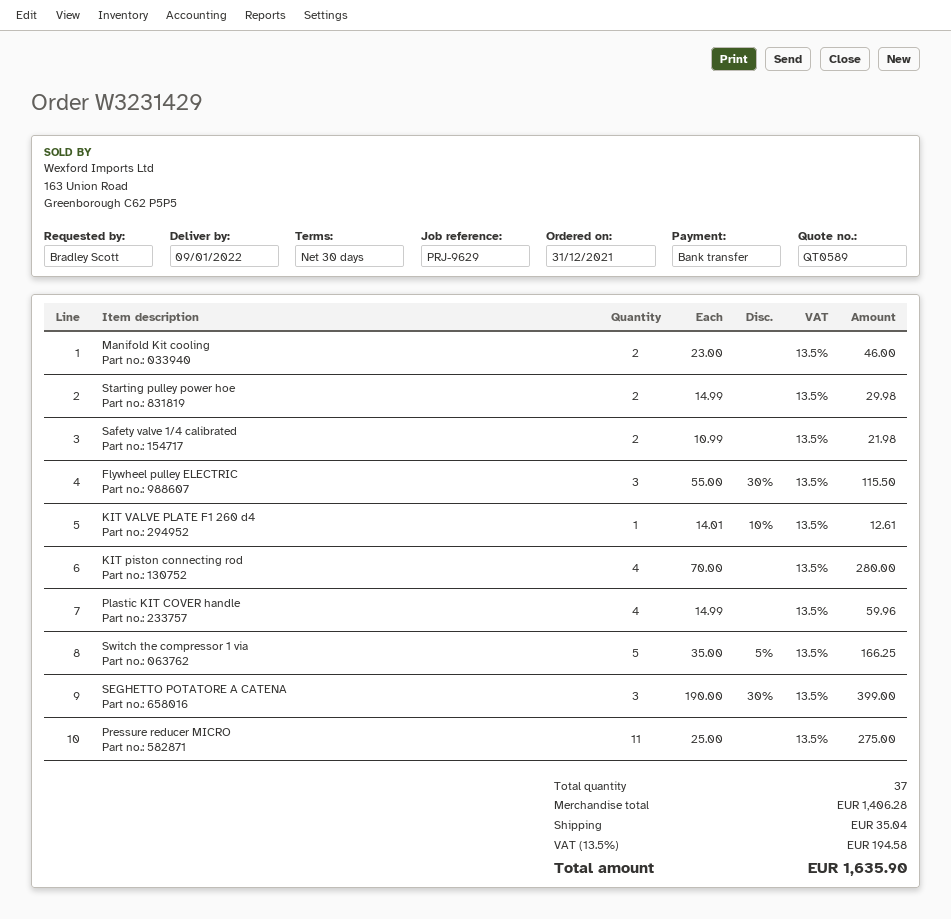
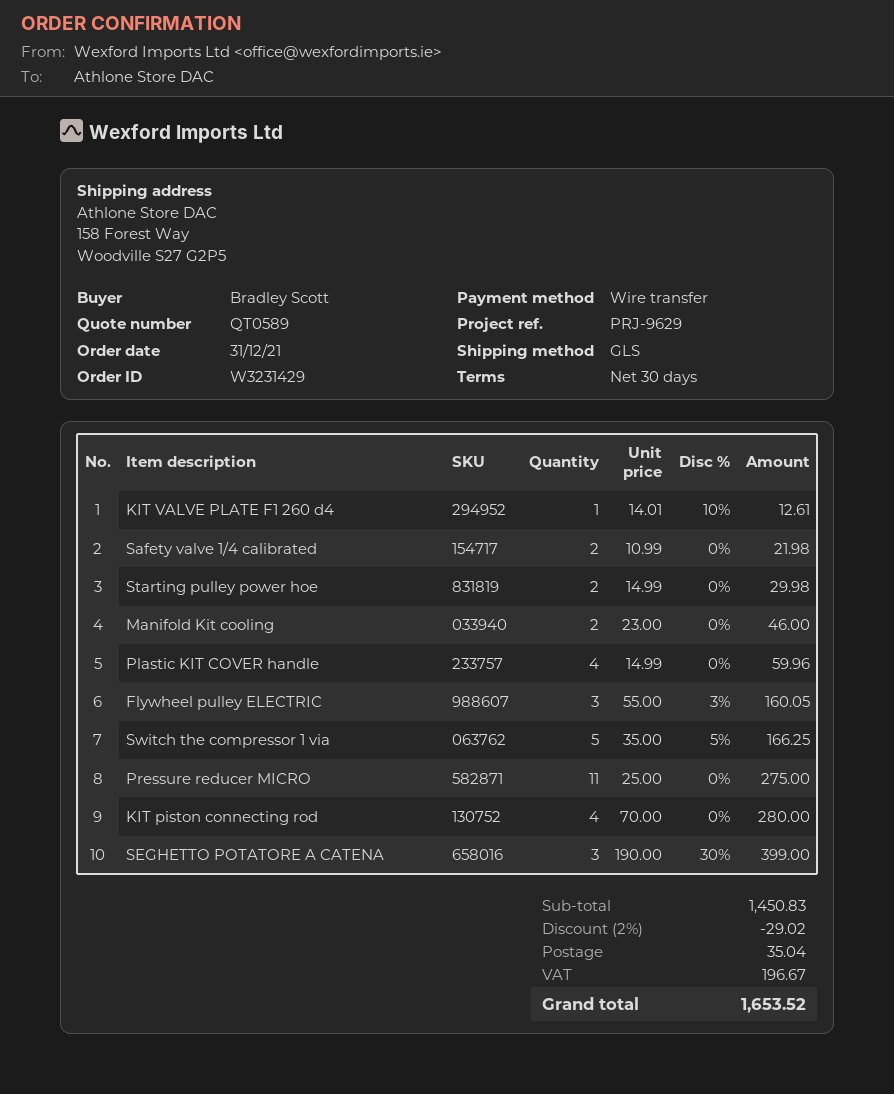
Flywheel pulley ELECTRIC: 3 x 55.00 - 30% = 115.50 -> 3 x 55.00 - 3% = 160.05
subtotal: 1406.28 -> 1450.83
discount: none -> 2% = 29.02
tax: 194.58 -> 196.67
total: 1635.90 -> 1653.52

